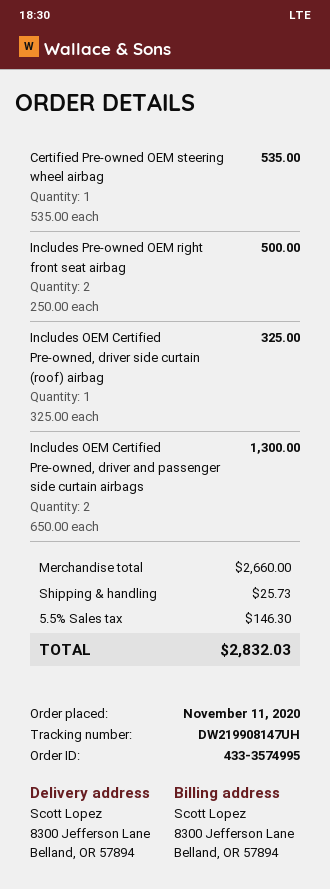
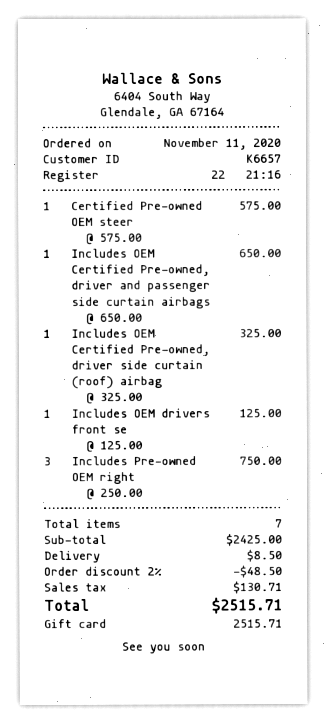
Certified Pre-owned OEM steering wheel airbag: 1 x 535.00 = 535.00 -> 1 x 575.00 = 575.00
Includes Pre-owned OEM right front seat airbag: 2 x 250.00 = 500.00 -> 3 x 250.00 = 750.00
Includes OEM Certified Pre-owned, driver and passenger side curtain airbags: 2 x 650.00 = 1300.00 -> 1 x 650.00 = 650.00
Includes OEM drivers front se: none -> 1 x 125.00 = 125.00
subtotal: 2660.00 -> 2425.00
discount: none -> 2% = 48.50
shipping: 25.73 -> 8.50
tax: 146.30 -> 130.71
total: 2832.03 -> 2515.71

